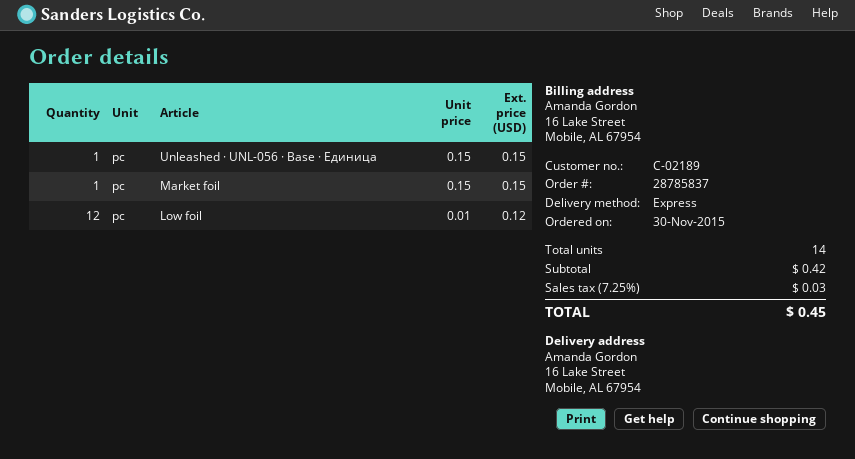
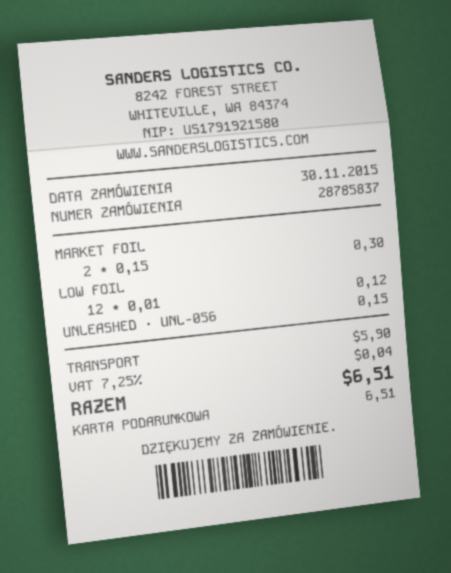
Market foil: 1 x 0.15 = 0.15 -> 2 x 0.15 = 0.30
shipping: none -> 5.90
tax: 7.25% = 0.03 -> 7.25% = 0.04
total: 0.45 -> 6.51

